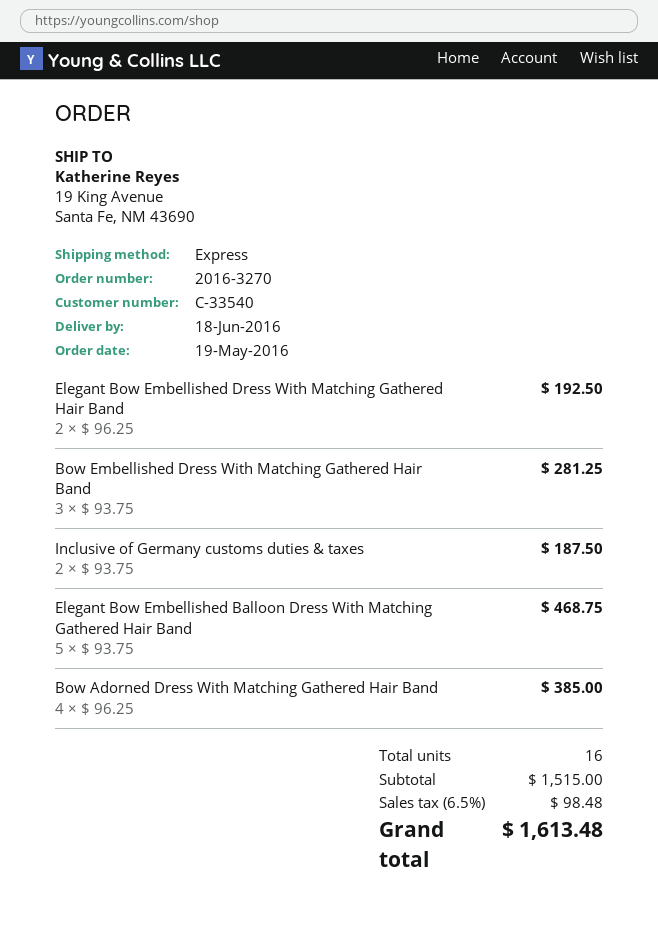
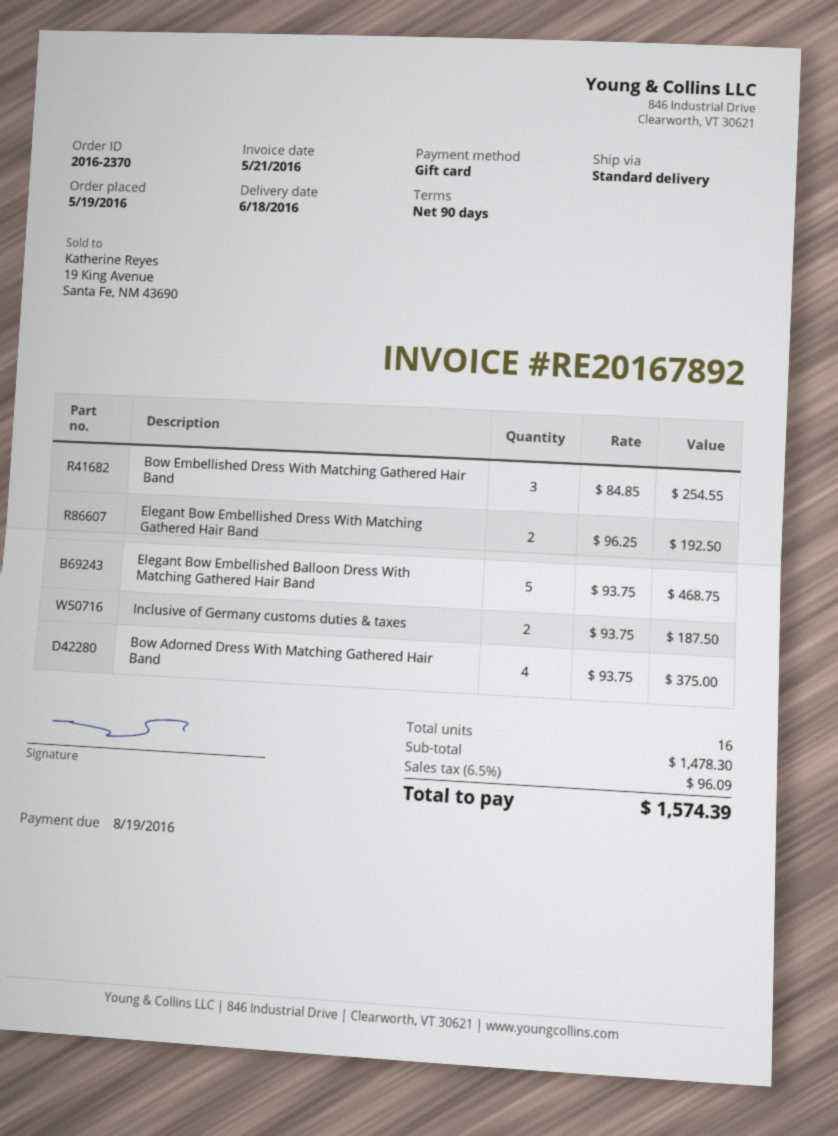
order number: 2016-3270 -> 2016-2370
shipping method: express -> standard
Bow Embellished Dress With Matching Gathered Hair Band: 3 x 93.75 = 281.25 -> 3 x 84.85 = 254.55
Bow Adorned Dress With Matching Gathered Hair Band: 4 x 96.25 = 385.00 -> 4 x 93.75 = 375.00
subtotal: 1515.00 -> 1478.30
tax: 6.5% = 98.48 -> 6.5% = 96.09
total: 1613.48 -> 1574.39

